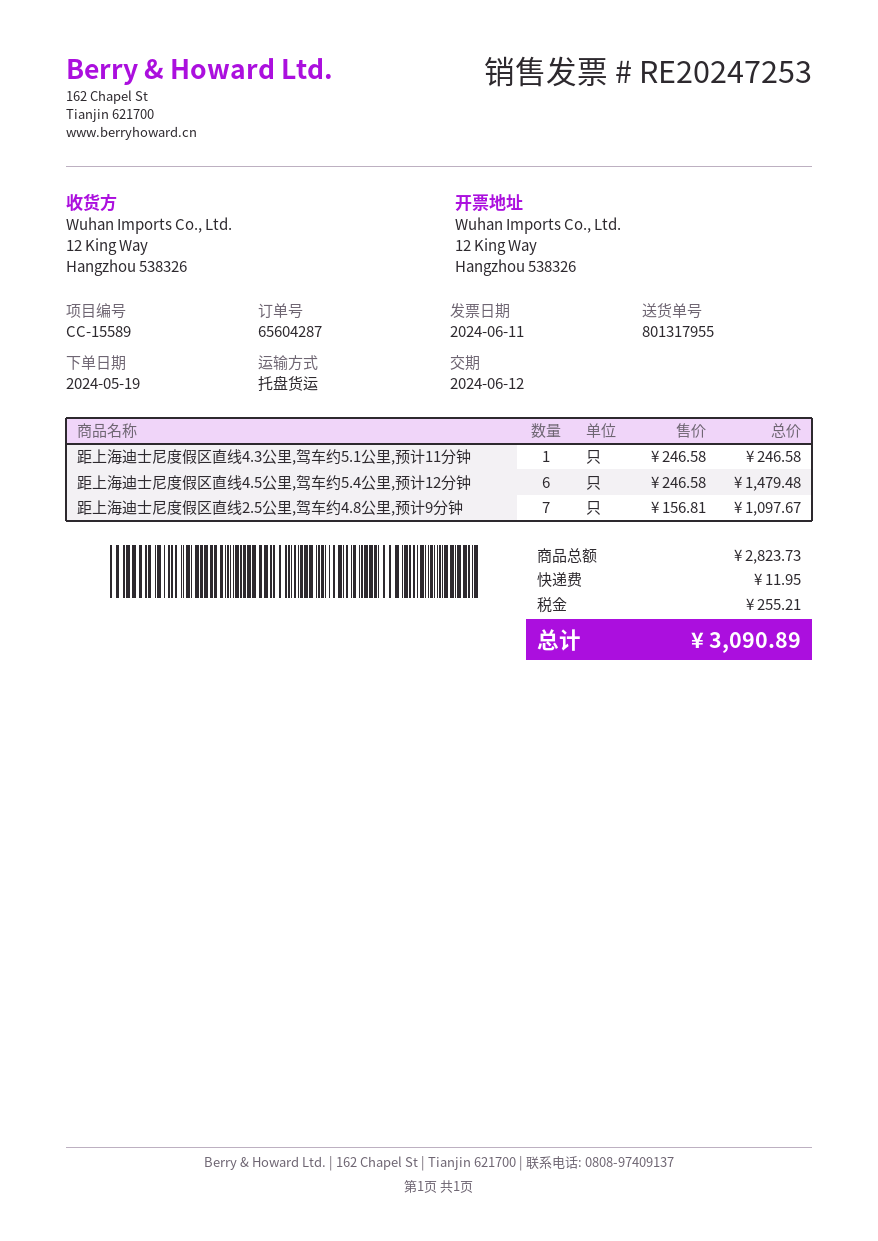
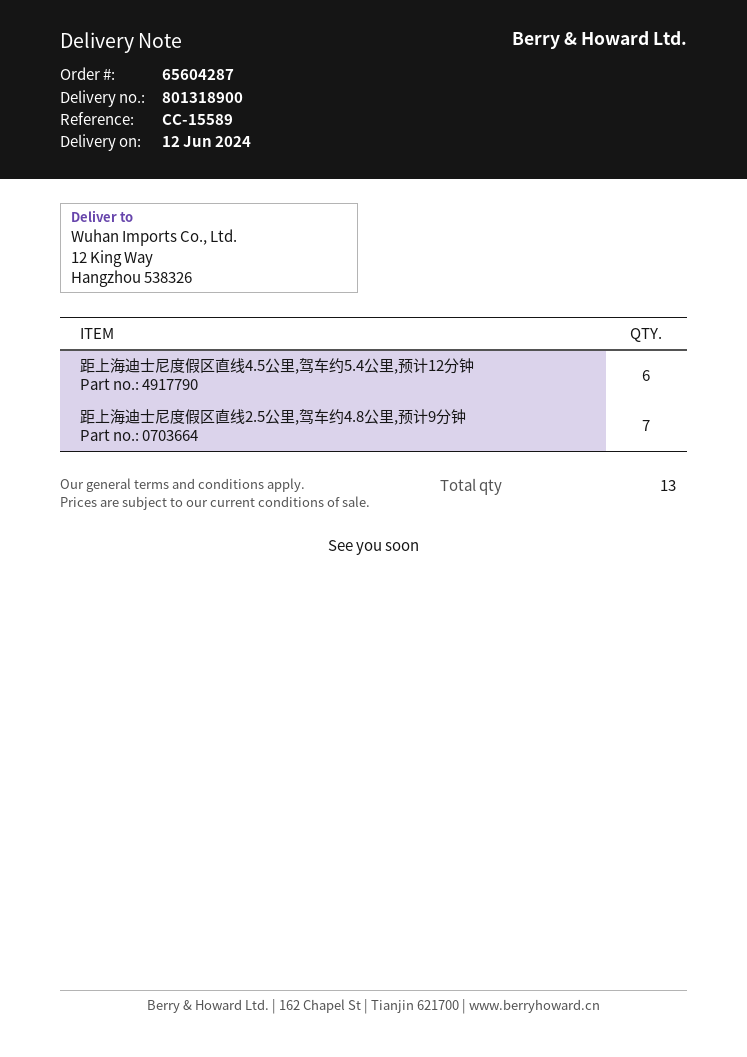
delivery note number: 801317955 -> 801318900
距上海迪士尼度假区直线4.3公里,驾车约5.1公里,预计11分钟: 1 -> none

